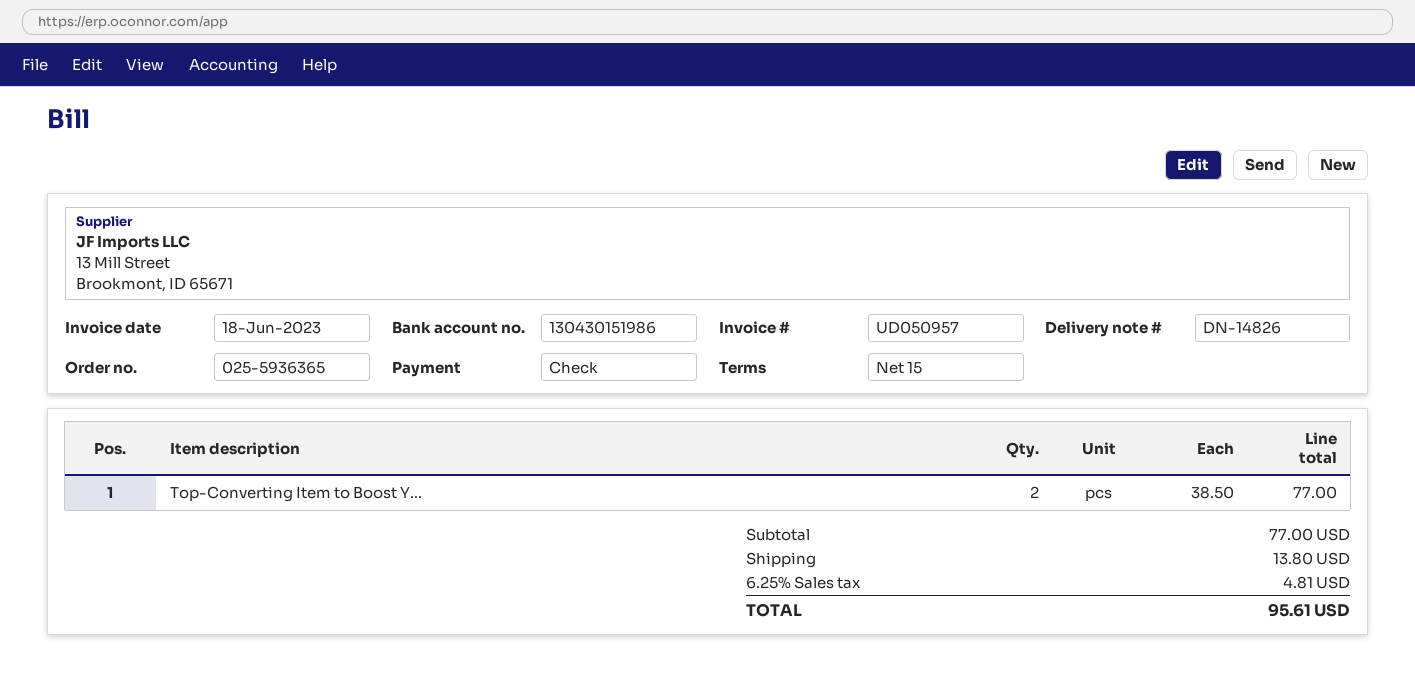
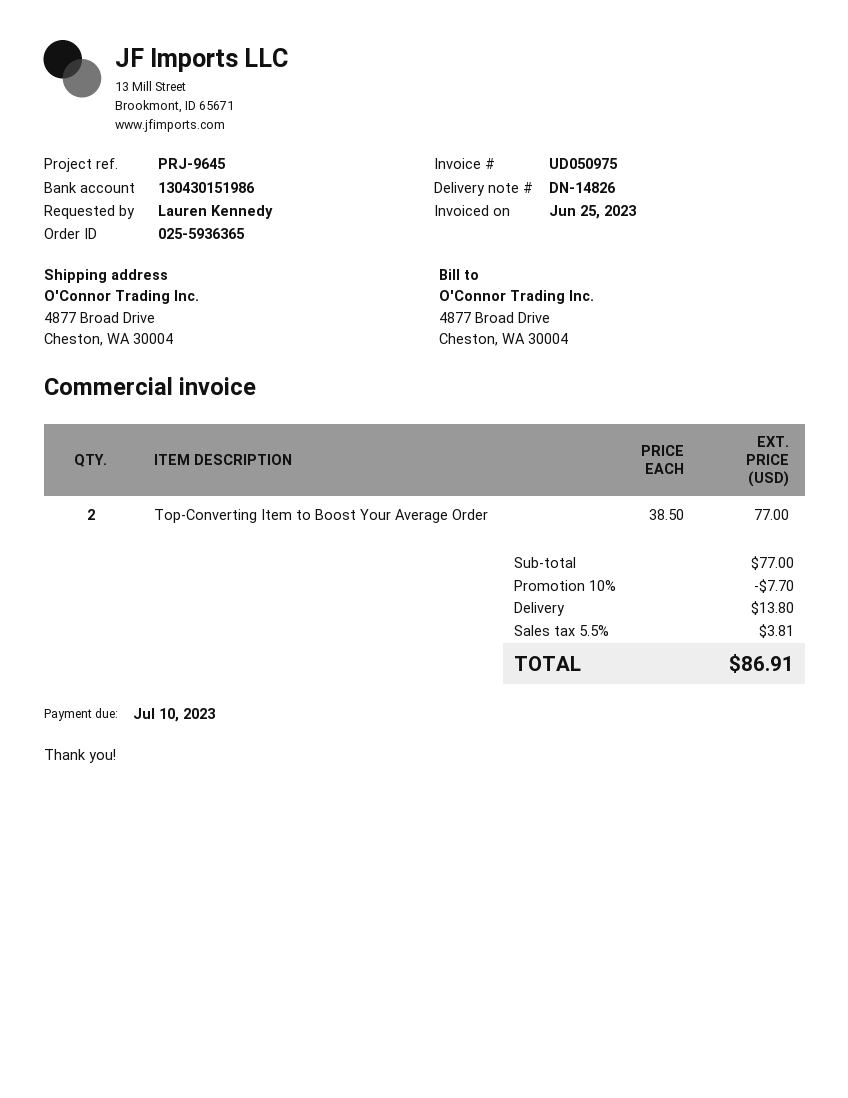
invoice number: UD050957 -> UD050975
invoice date: 2023-06-18 -> 2023-06-25
discount: none -> 10% = 7.70
tax: 6.25% = 4.81 -> 5.5% = 3.81
total: 95.61 -> 86.91

